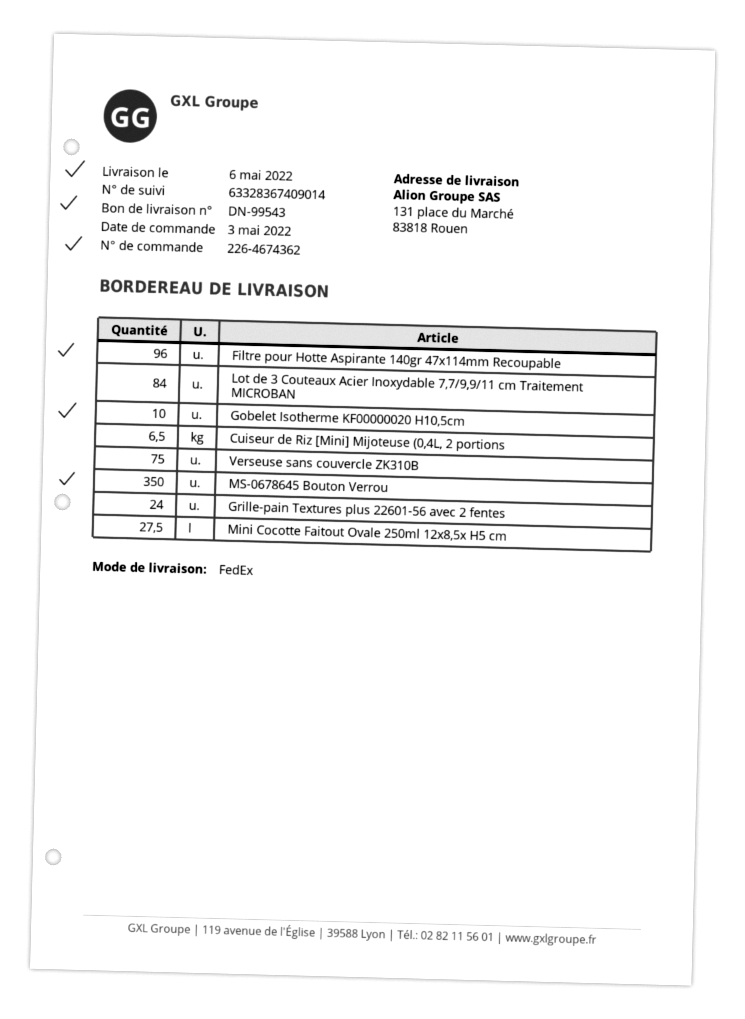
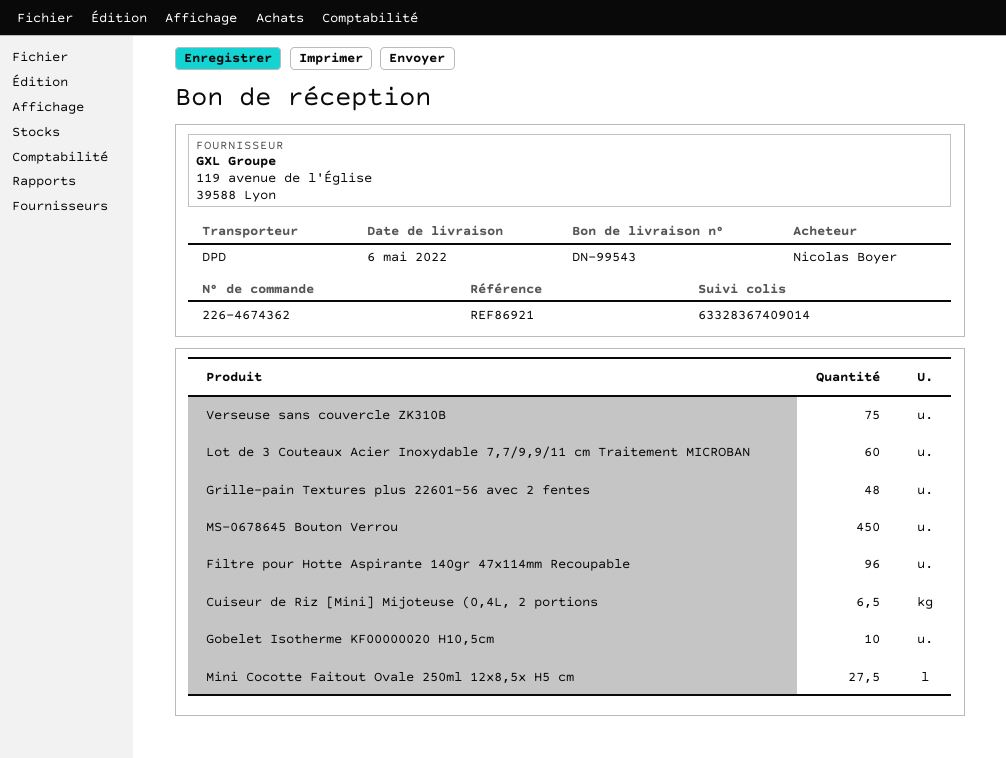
shipping method: FedEx -> DPD
Lot de 3 Couteaux Acier Inoxydable 7,7/9,9/11 cm Traitement MICROBAN: 84 -> 60
MS-0678645 Bouton Verrou: 350 -> 450
Grille-pain Textures plus 22601-56 avec 2 fentes: 24 -> 48

